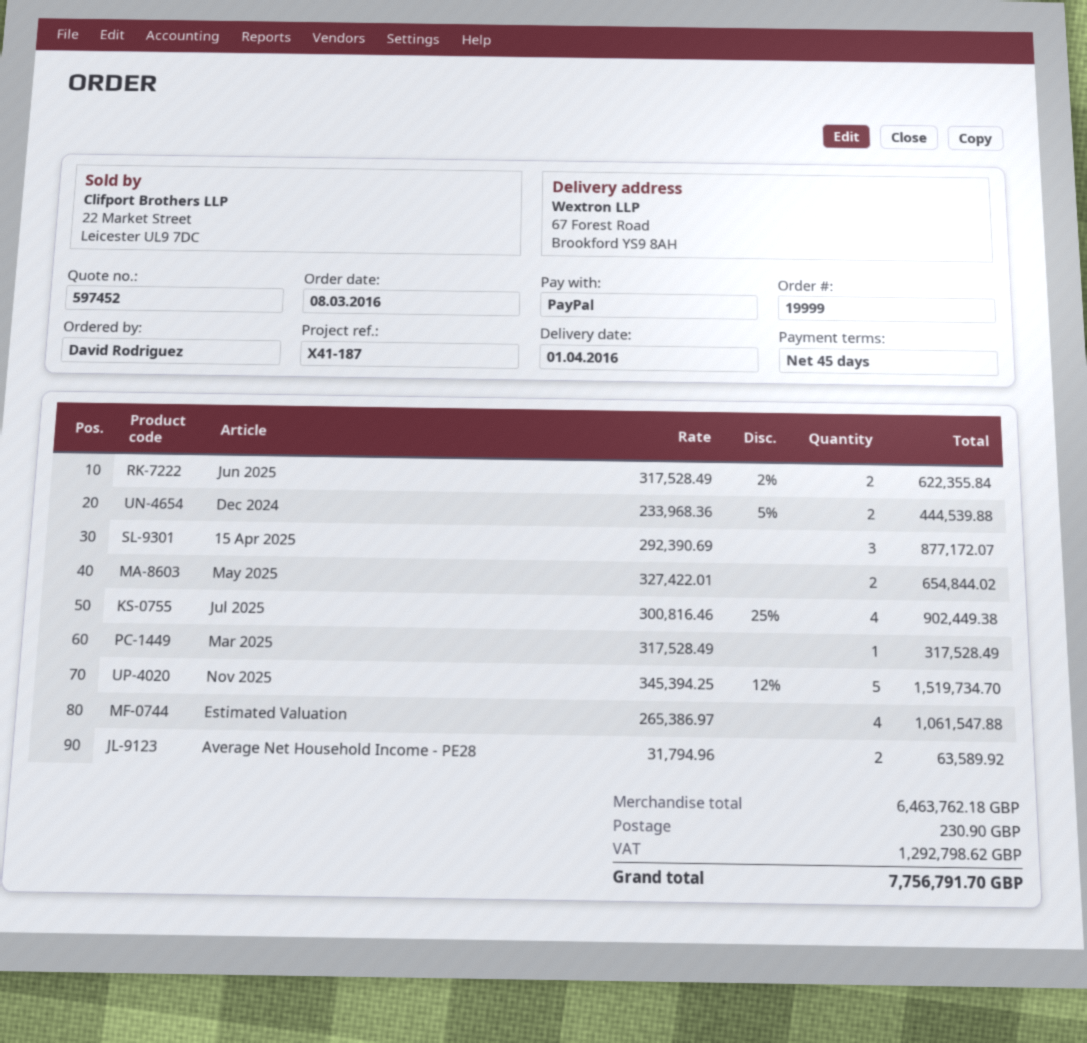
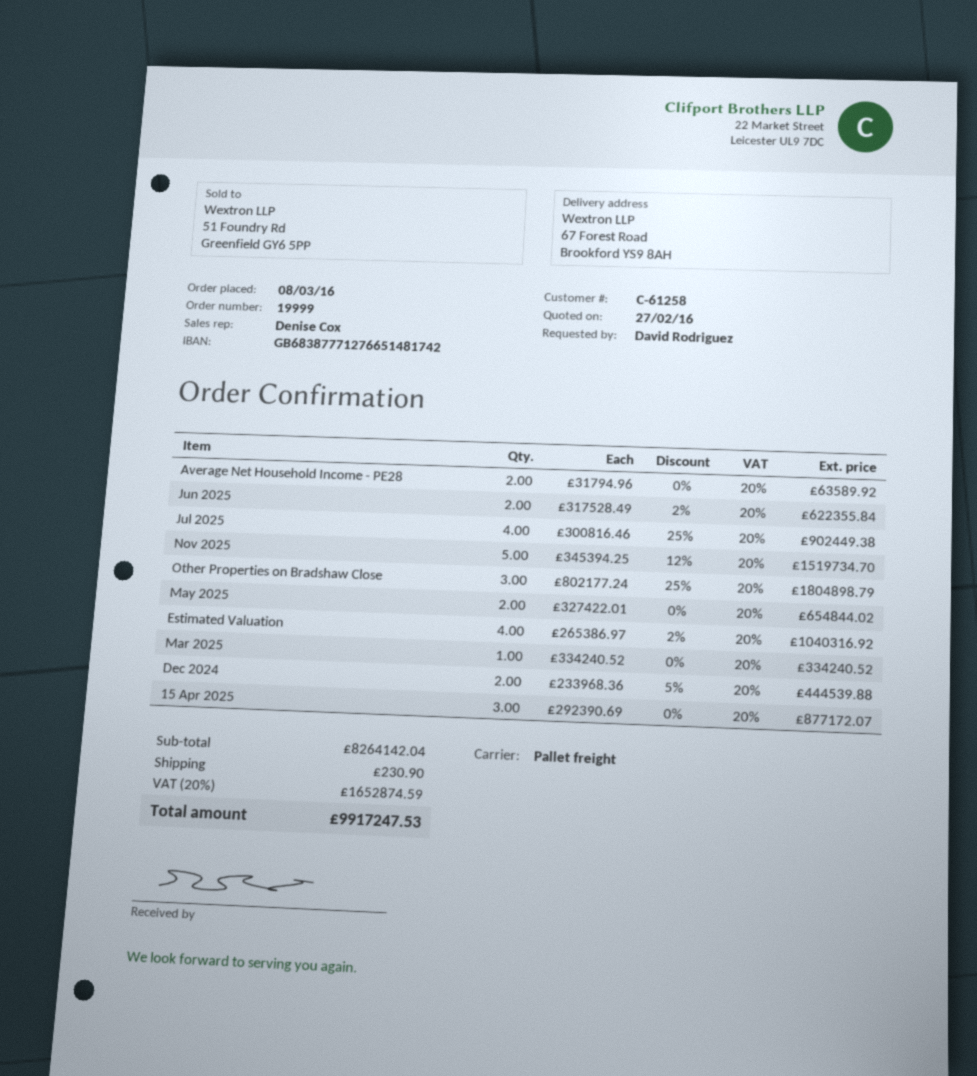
Mar 2025: 1 x 317528.49 = 317528.49 -> 1 x 334240.52 = 334240.52
Estimated Valuation: 4 x 265386.97 = 1061547.88 -> 4 x 265386.97 - 2% = 1040316.92
Other Properties on Bradshaw Close: none -> 3 x 802177.24 - 25% = 1804898.79
subtotal: 6463762.18 -> 8264142.04
tax: 1292798.62 -> 1652874.59
total: 7756791.70 -> 9917247.53

